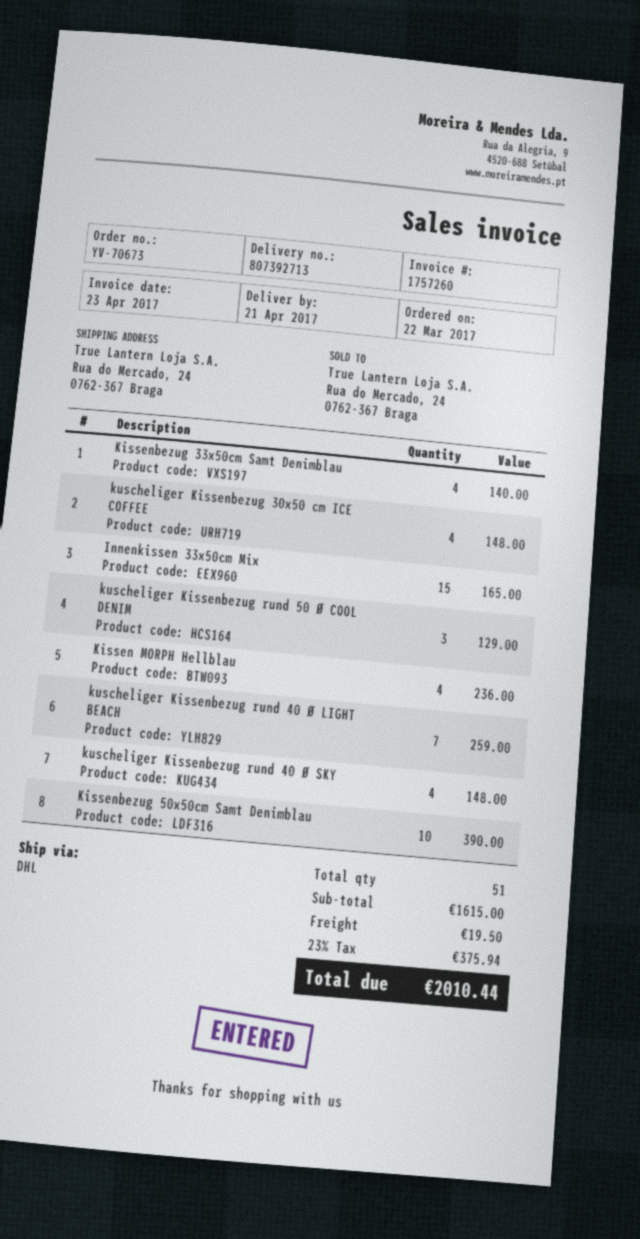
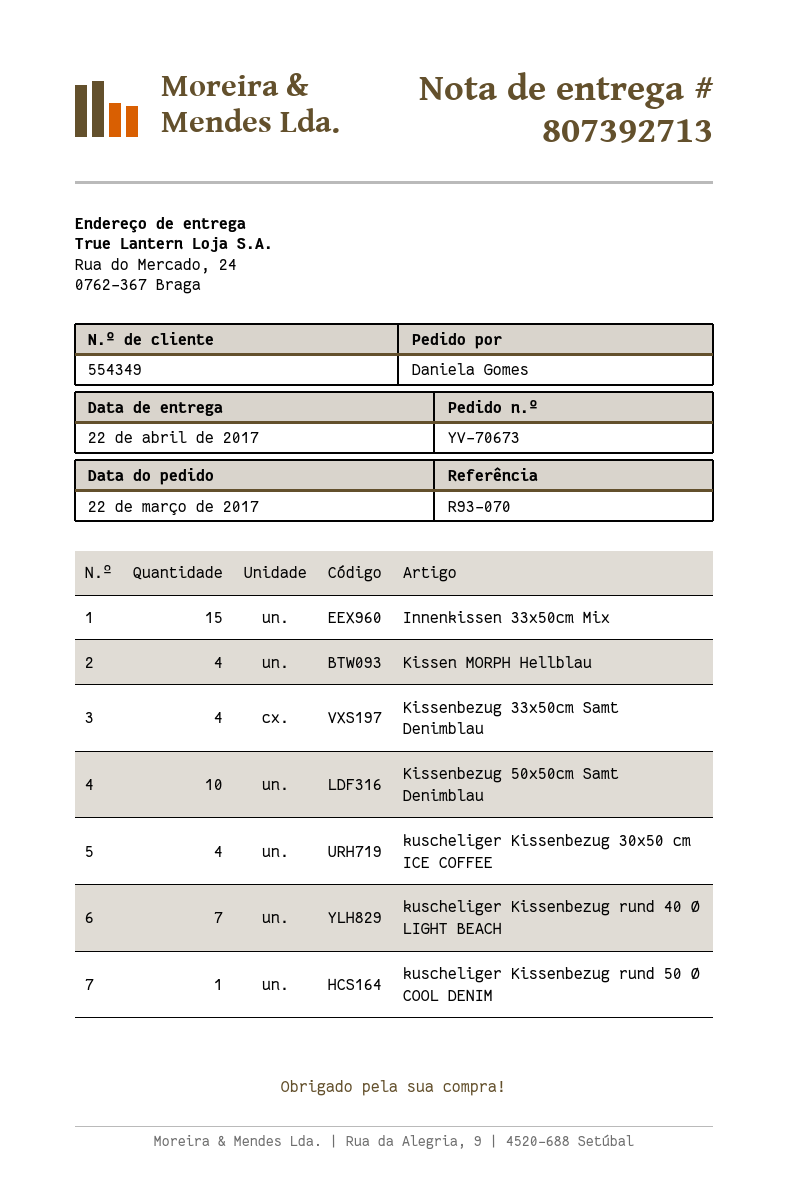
delivery date: 2017-04-21 -> 2017-04-22
kuscheliger Kissenbezug rund 50 Ø COOL DENIM: 3 -> 1
kuscheliger Kissenbezug rund 40 Ø SKY: 4 -> none

